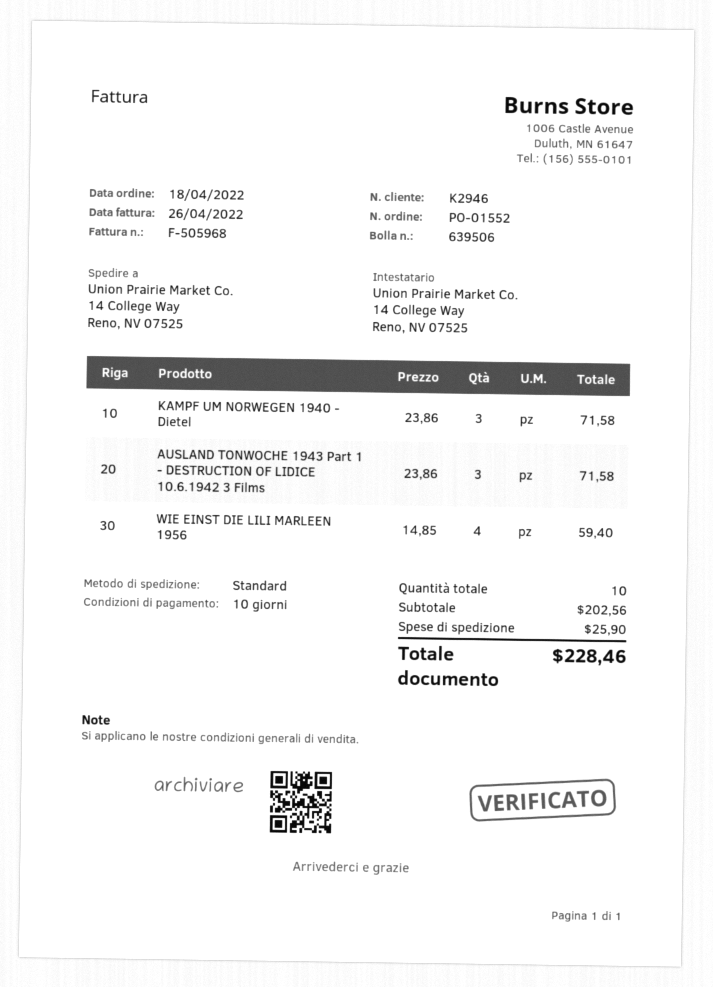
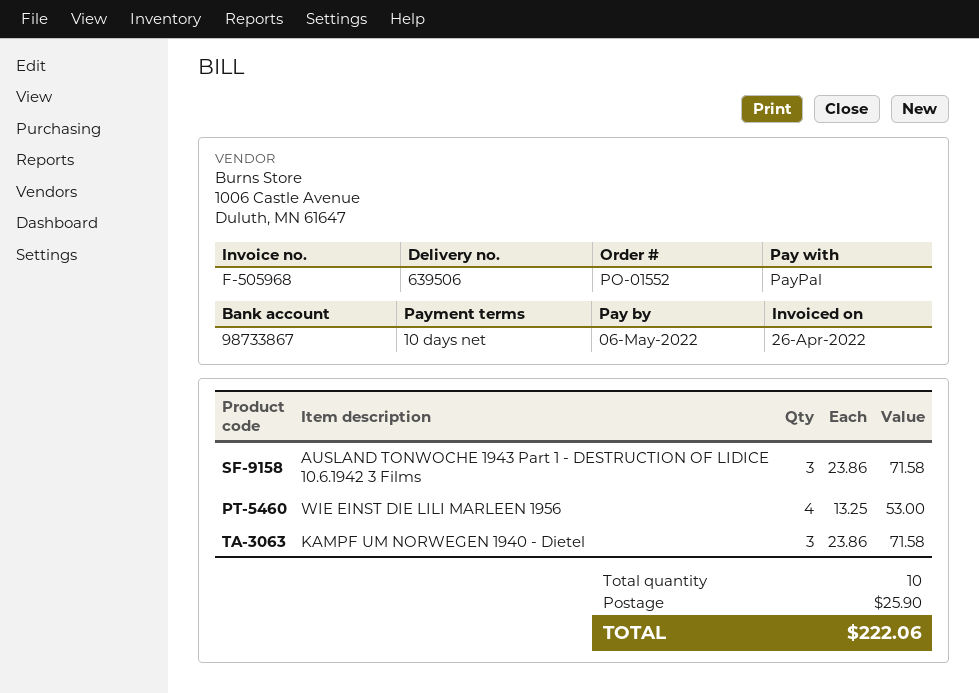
WIE EINST DIE LILI MARLEEN 1956: 4 x 14.85 = 59.40 -> 4 x 13.25 = 53.00
total: 228.46 -> 222.06

